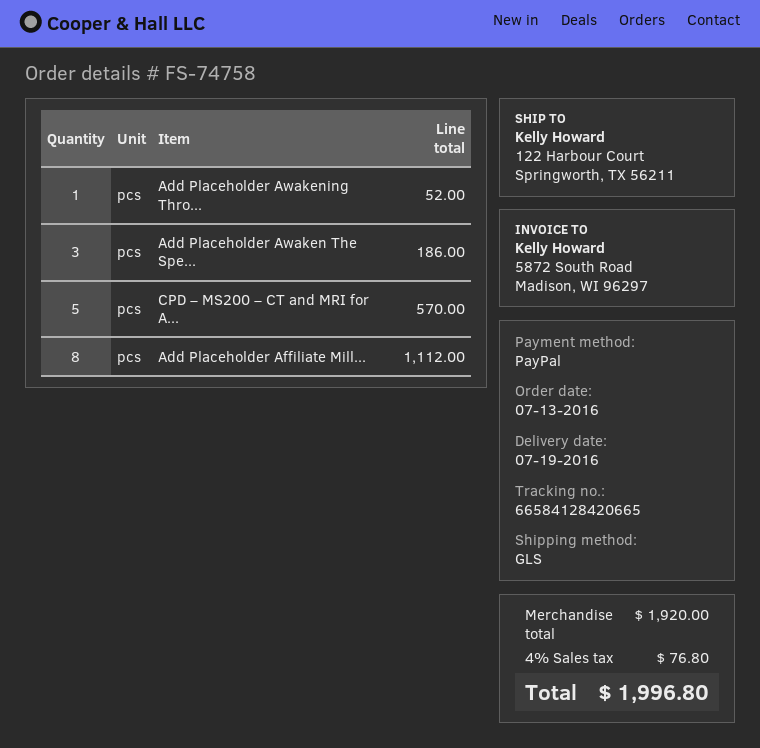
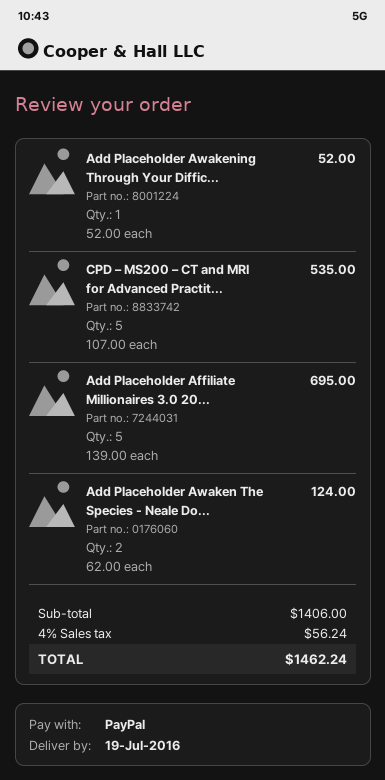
Add Placeholder Awaken The Spe...: 3 for 186.00 -> 2 for 124.00
CPD – MS200 – CT and MRI for A...: 5 for 570.00 -> 5 for 535.00
Add Placeholder Affiliate Mill...: 8 for 1112.00 -> 5 for 695.00
subtotal: 1920.00 -> 1406.00
tax: 4% = 76.80 -> 4% = 56.24
total: 1996.80 -> 1462.24

